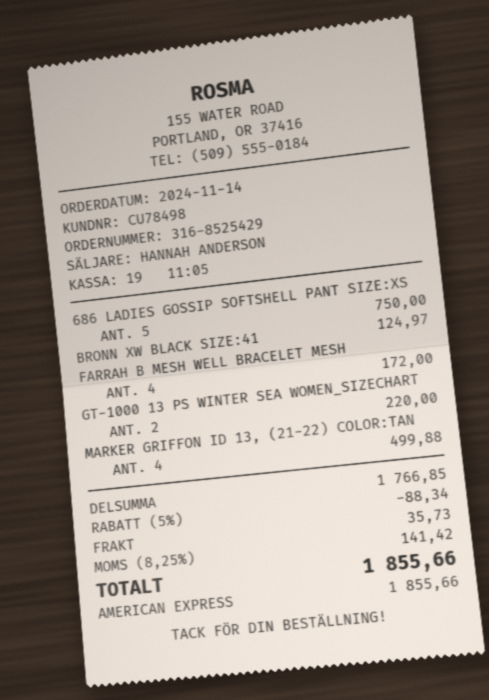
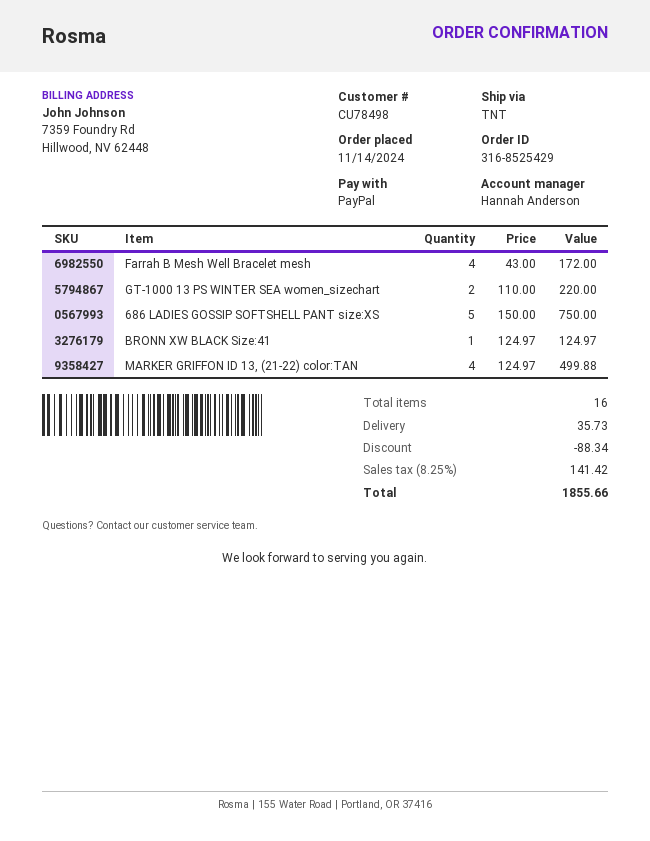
payment method: American Express -> PayPal

